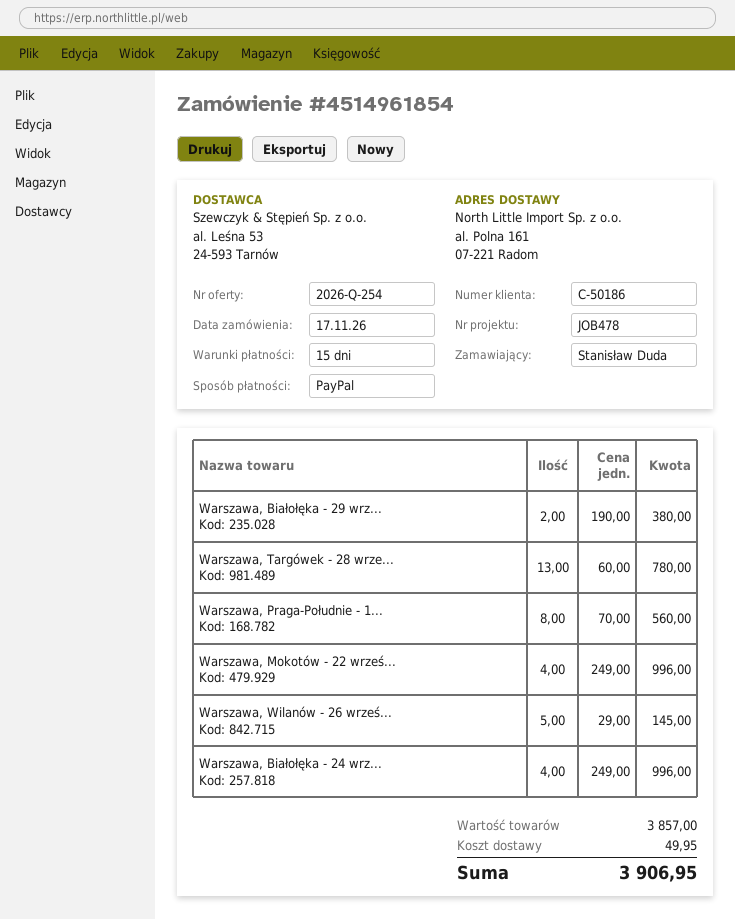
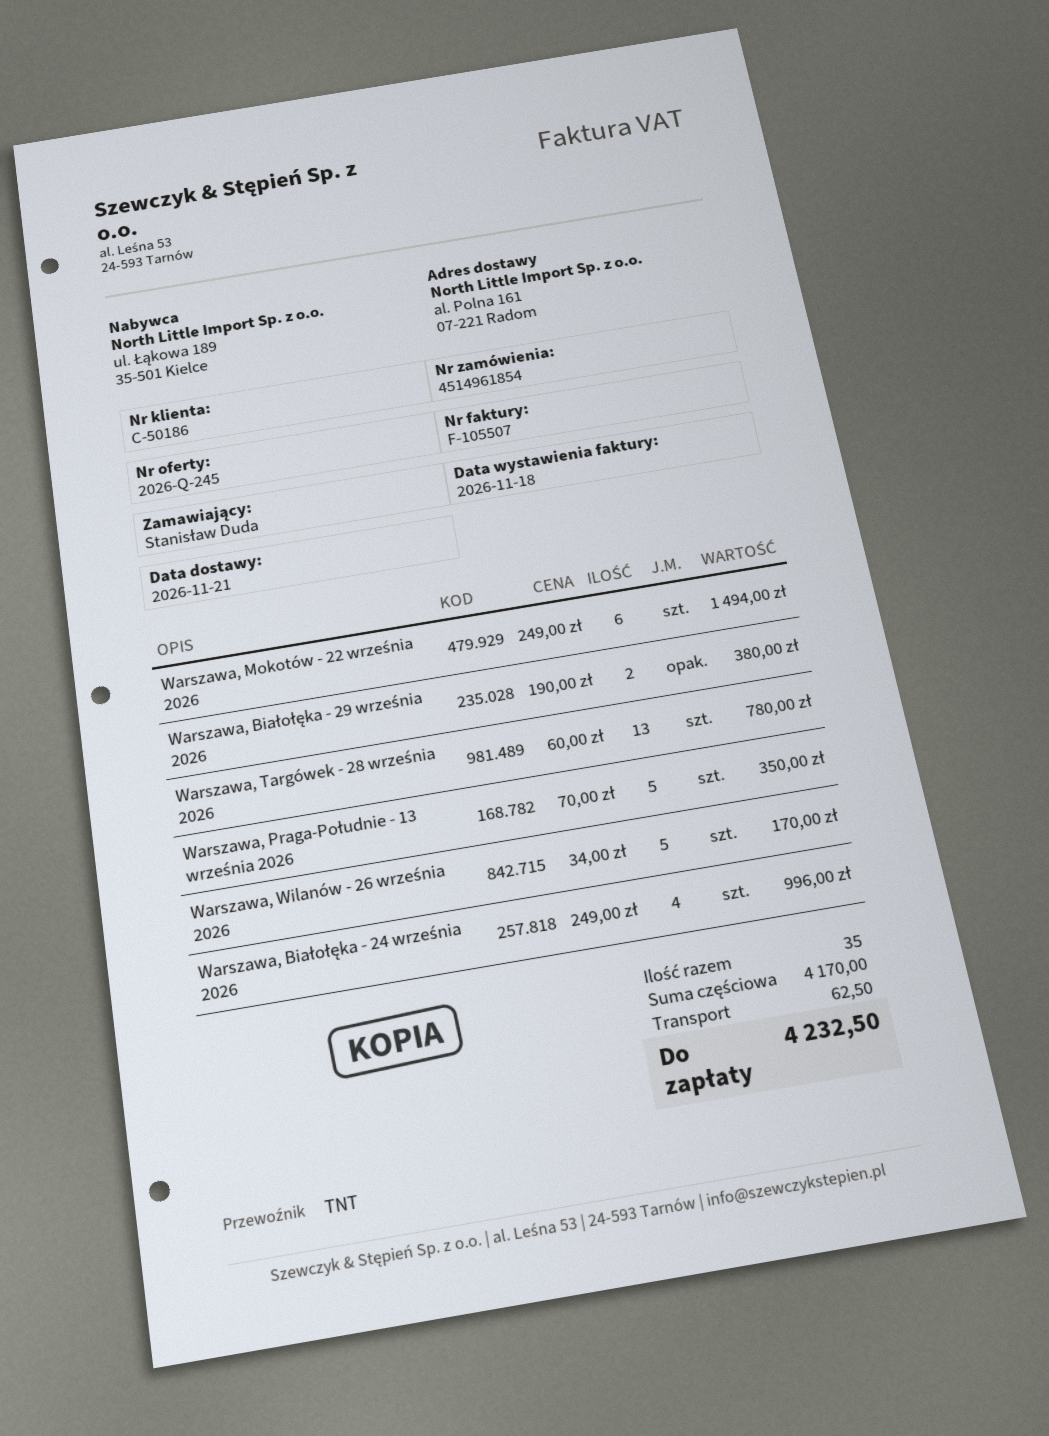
quote number: 2026-Q-254 -> 2026-Q-245
Warszawa, Praga-Południe - 1...: 8 x 70.00 = 560.00 -> 5 x 70.00 = 350.00
Warszawa, Mokotów - 22 wrześ...: 4 x 249.00 = 996.00 -> 6 x 249.00 = 1494.00
Warszawa, Wilanów - 26 wrześ...: 5 x 29.00 = 145.00 -> 5 x 34.00 = 170.00
subtotal: 3857.00 -> 4170.00
shipping: 49.95 -> 62.50
total: 3906.95 -> 4232.50

